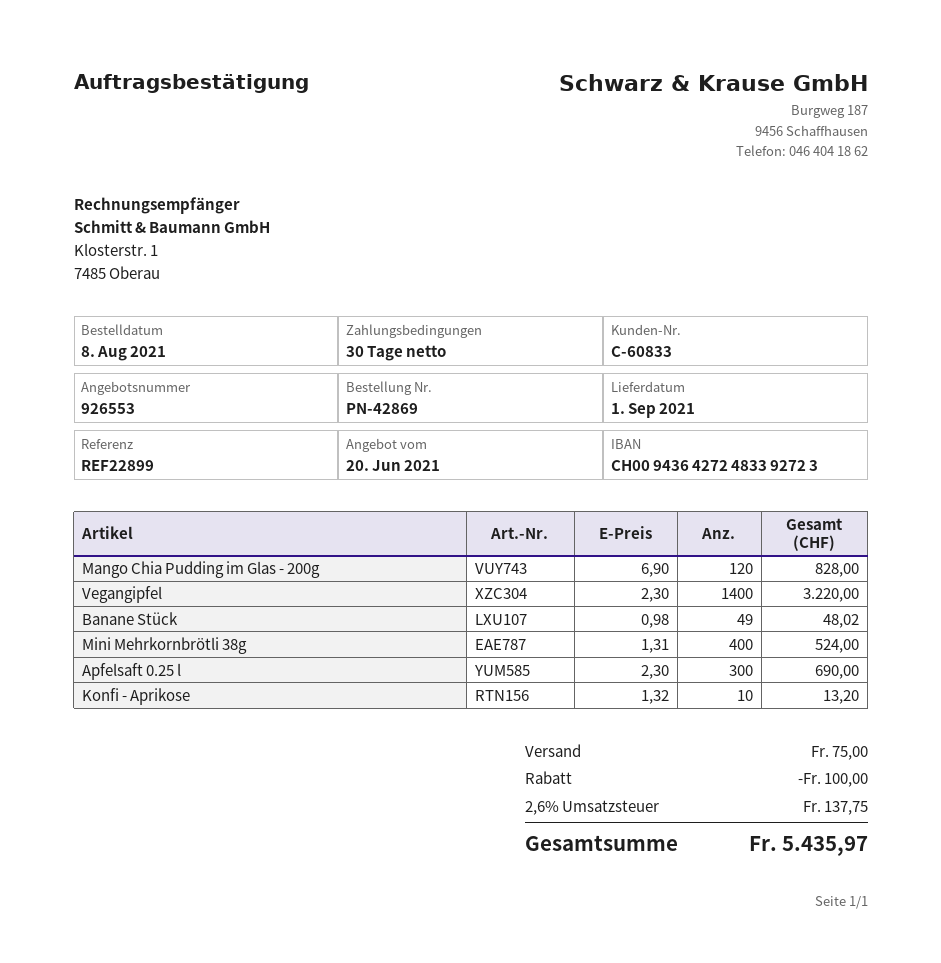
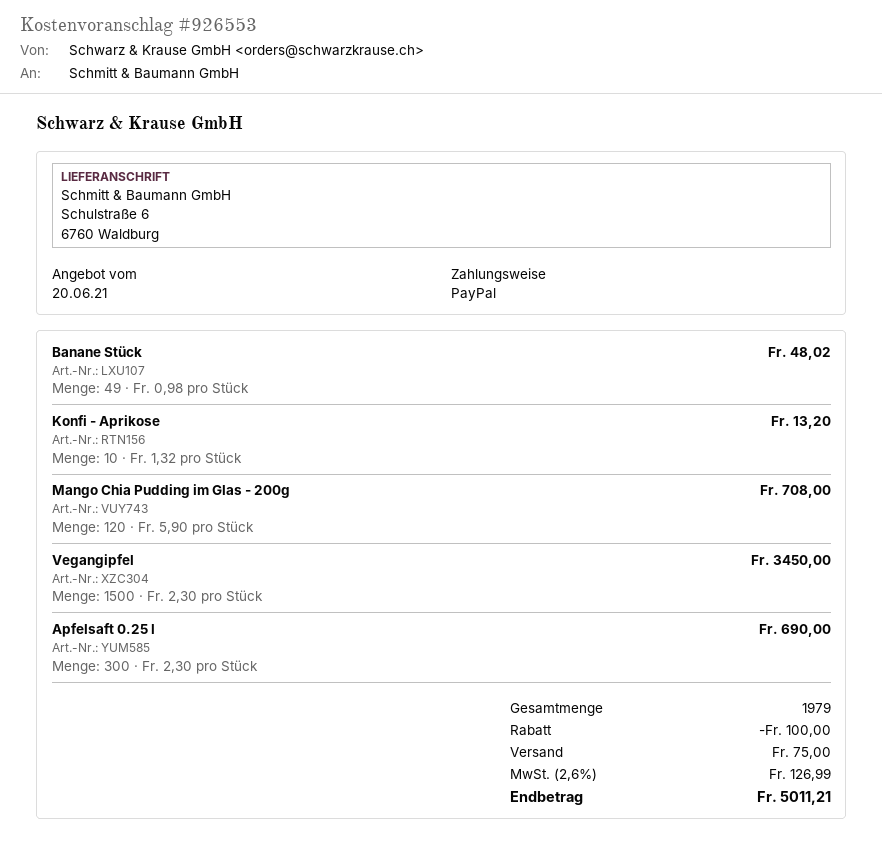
Mango Chia Pudding im Glas - 200g: 120 x 6.90 = 828.00 -> 120 x 5.90 = 708.00
Vegangipfel: 1400 x 2.30 = 3220.00 -> 1500 x 2.30 = 3450.00
Mini Mehrkornbrötli 38g: 400 x 1.31 = 524.00 -> none
tax: 2.6% = 137.75 -> 2.6% = 126.99
total: 5435.97 -> 5011.21

